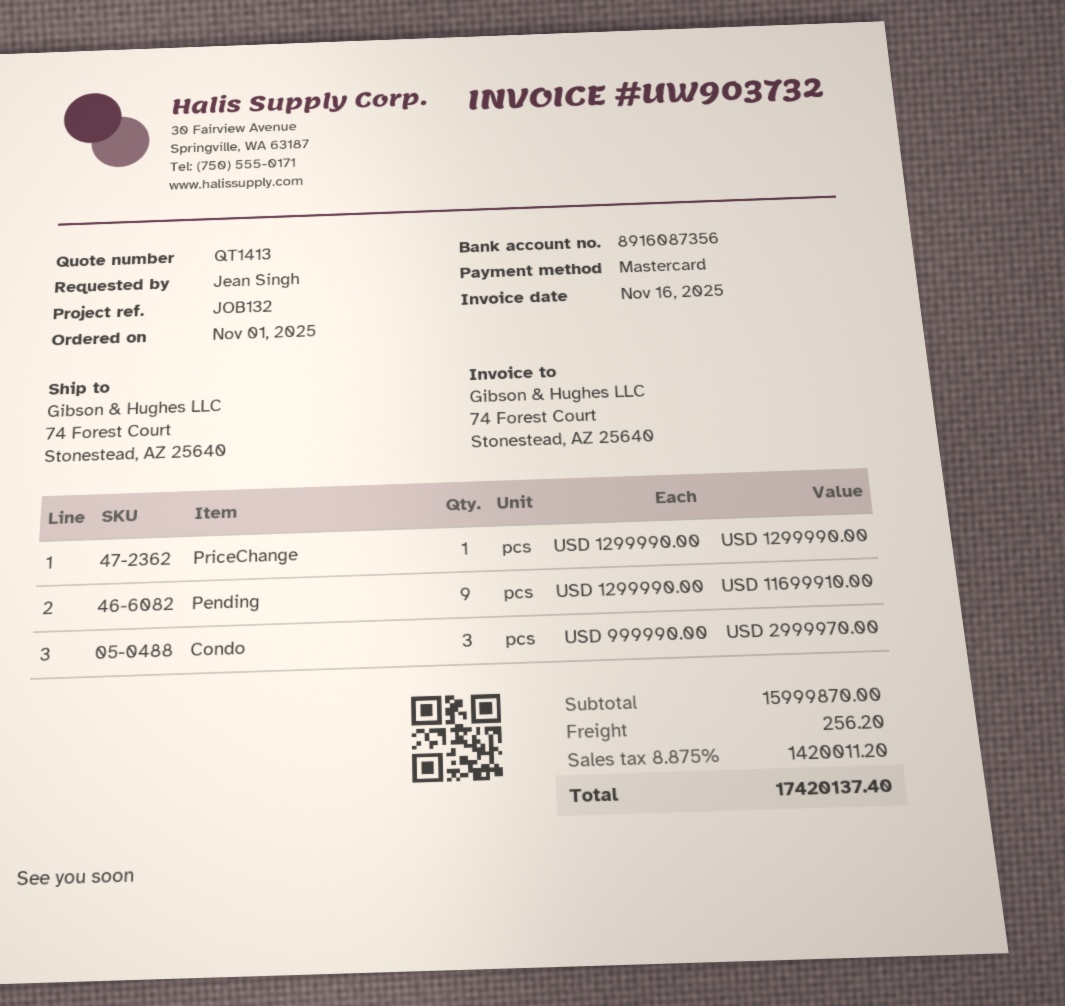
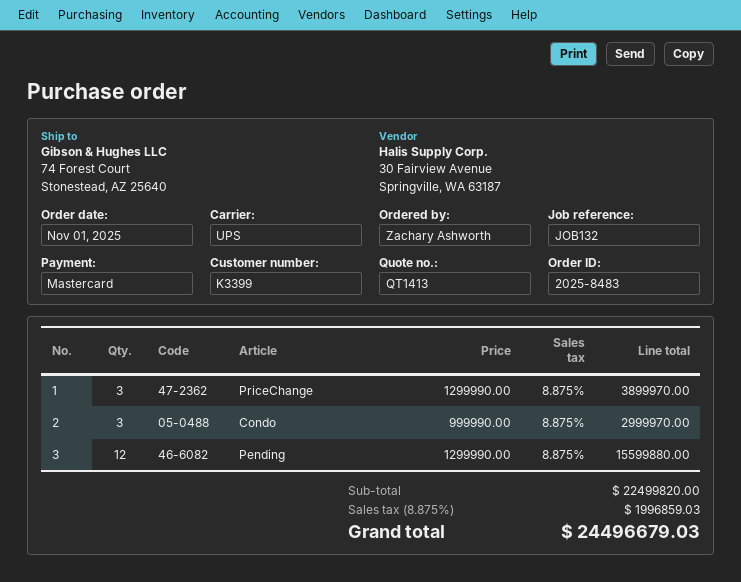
ordered by: Jean Singh -> Zachary Ashworth
PriceChange: 1 x 1299990.00 = 1299990.00 -> 3 x 1299990.00 = 3899970.00
Pending: 9 x 1299990.00 = 11699910.00 -> 12 x 1299990.00 = 15599880.00
subtotal: 15999870.00 -> 22499820.00
shipping: 256.20 -> none
tax: 8.875% = 1420011.20 -> 8.875% = 1996859.03
total: 17420137.40 -> 24496679.03

